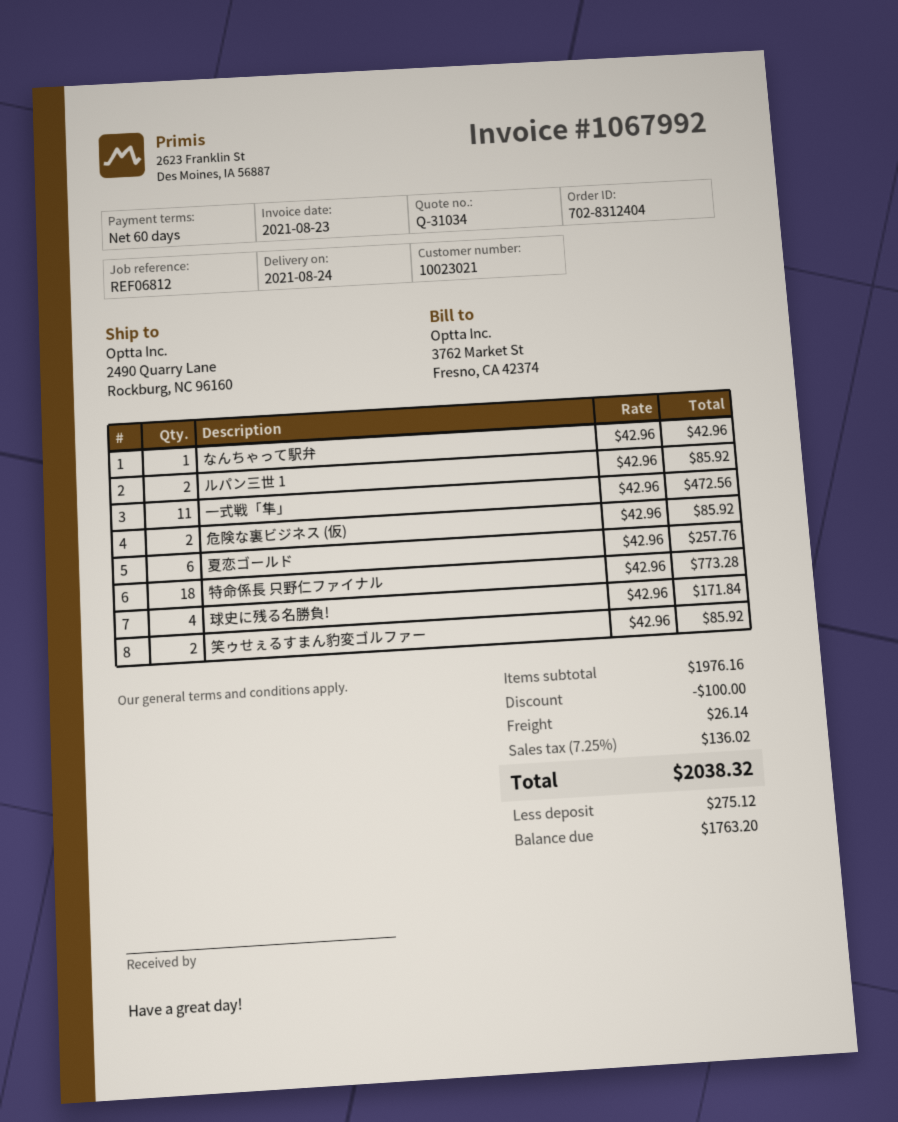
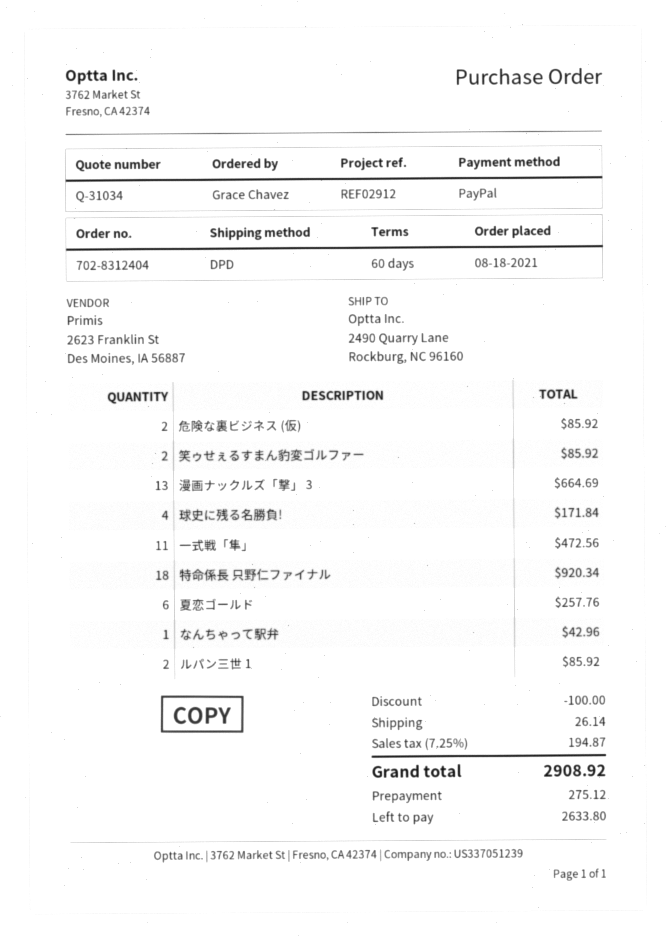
reference: REF06812 -> REF02912
特命係長 只野仁ファイナル: 18 for 773.28 -> 18 for 920.34
漫画ナックルズ「撃」 3: none -> 13 for 664.69
tax: 7.25% = 136.02 -> 7.25% = 194.87
total: 2038.32 -> 2908.92
balance: 1763.20 -> 2633.80

